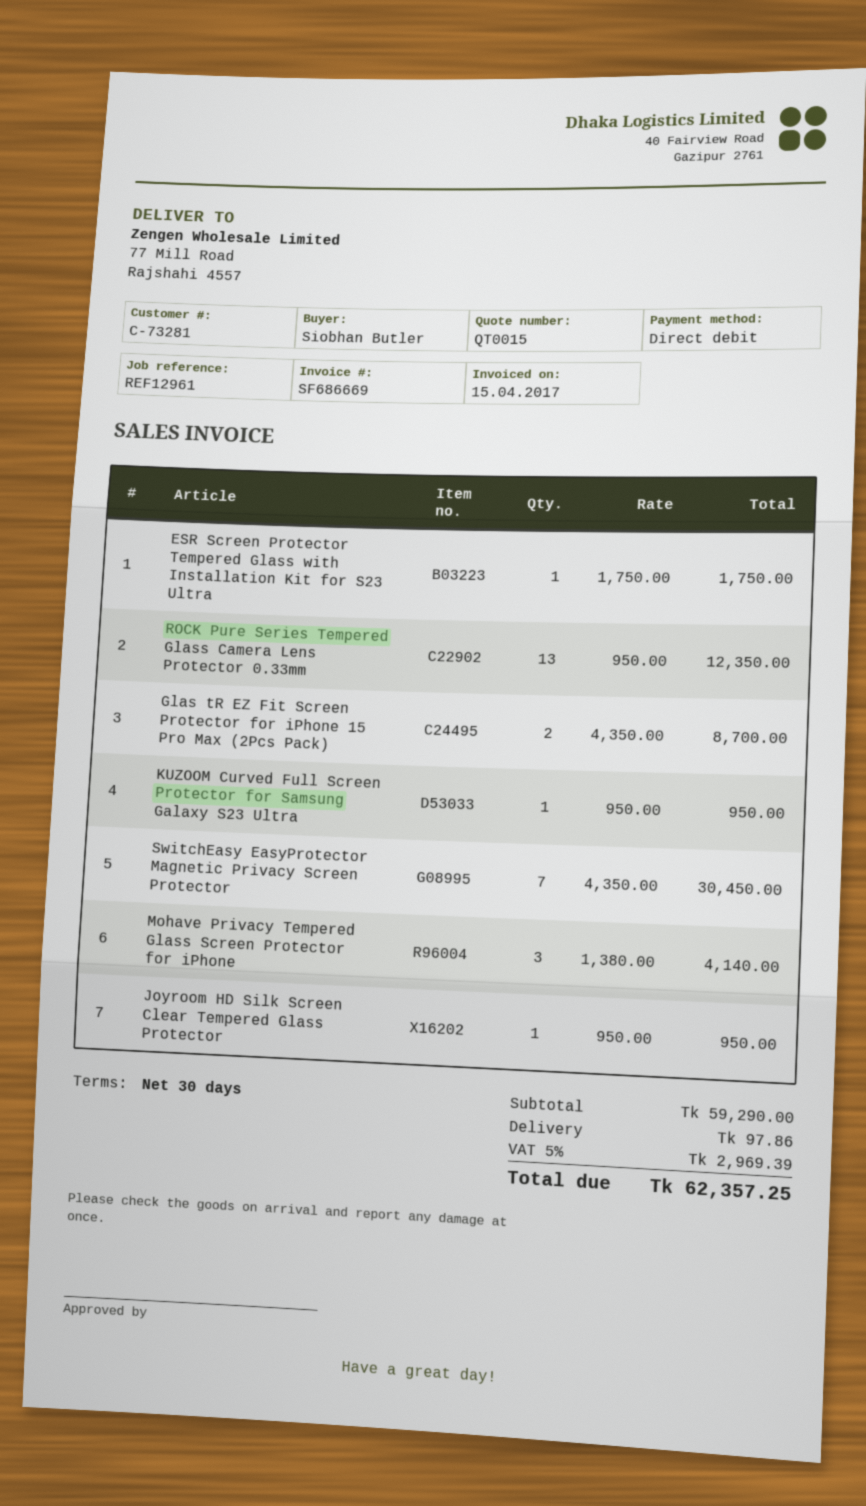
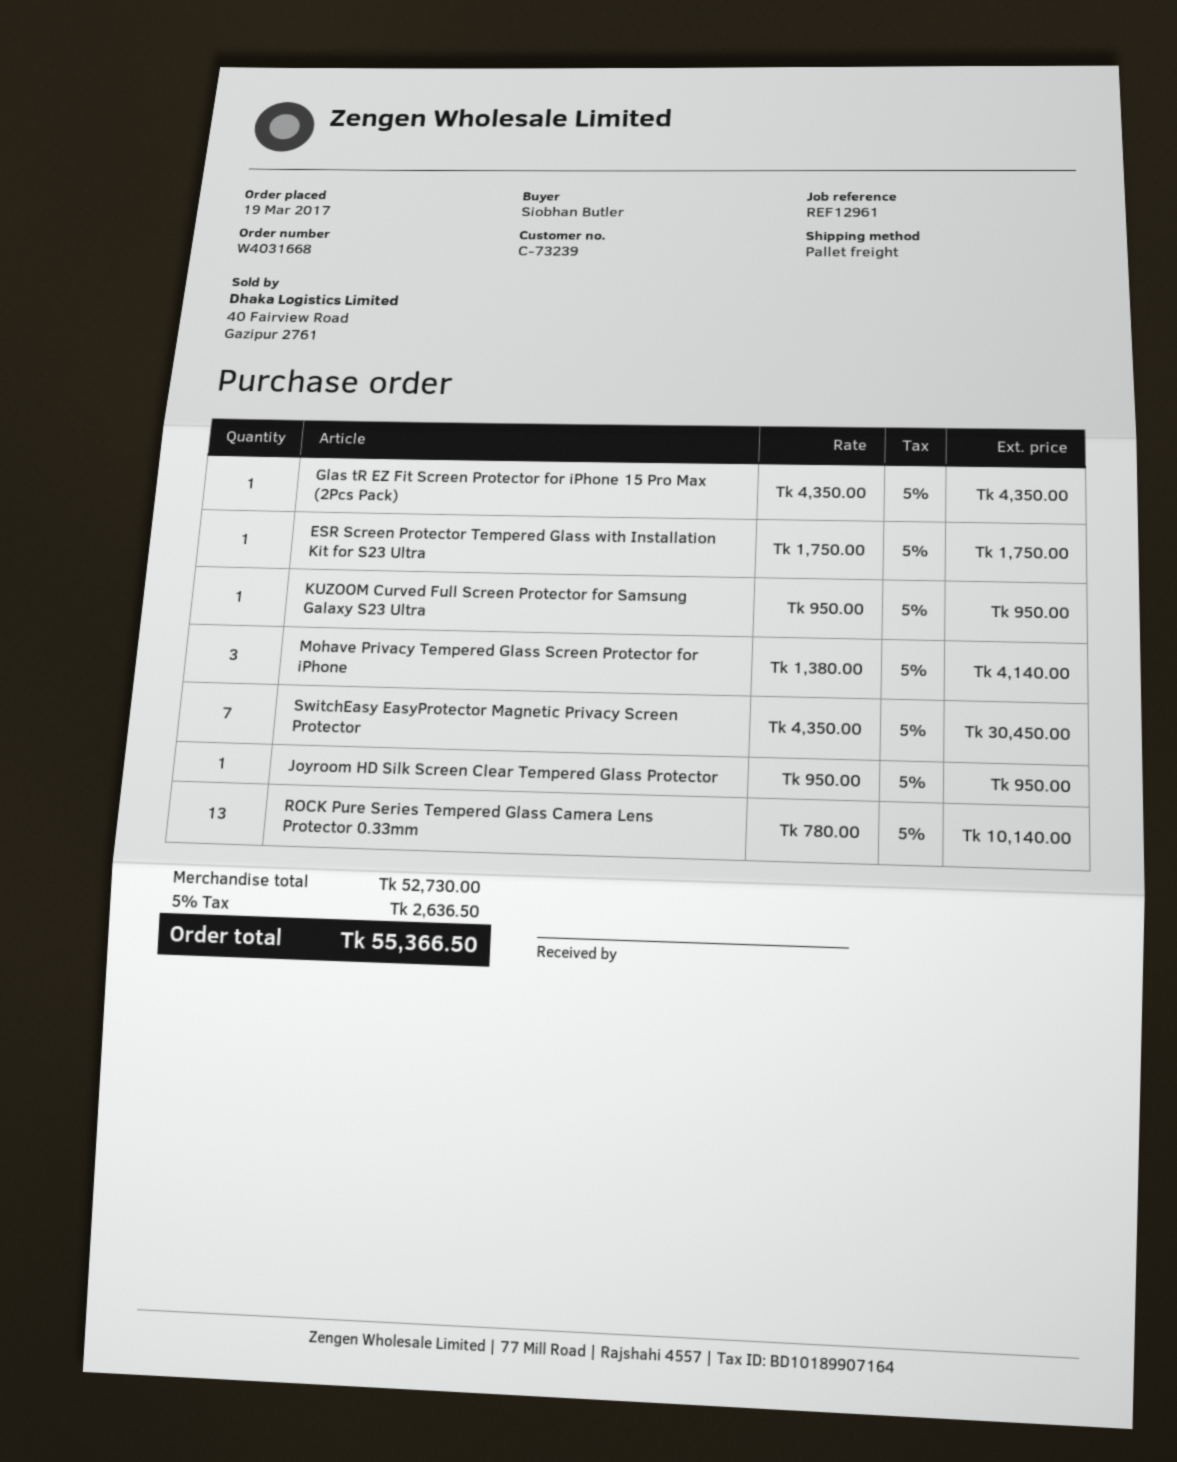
customer number: C-73281 -> C-73239
ROCK Pure Series Tempered Glass Camera Lens Protector 0.33mm: 13 x 950.00 = 12350.00 -> 13 x 780.00 = 10140.00
Glas tR EZ Fit Screen Protector for iPhone 15 Pro Max (2Pcs Pack): 2 x 4350.00 = 8700.00 -> 1 x 4350.00 = 4350.00
subtotal: 59290.00 -> 52730.00
shipping: 97.86 -> none
tax: 5% = 2969.39 -> 5% = 2636.50
total: 62357.25 -> 55366.50

